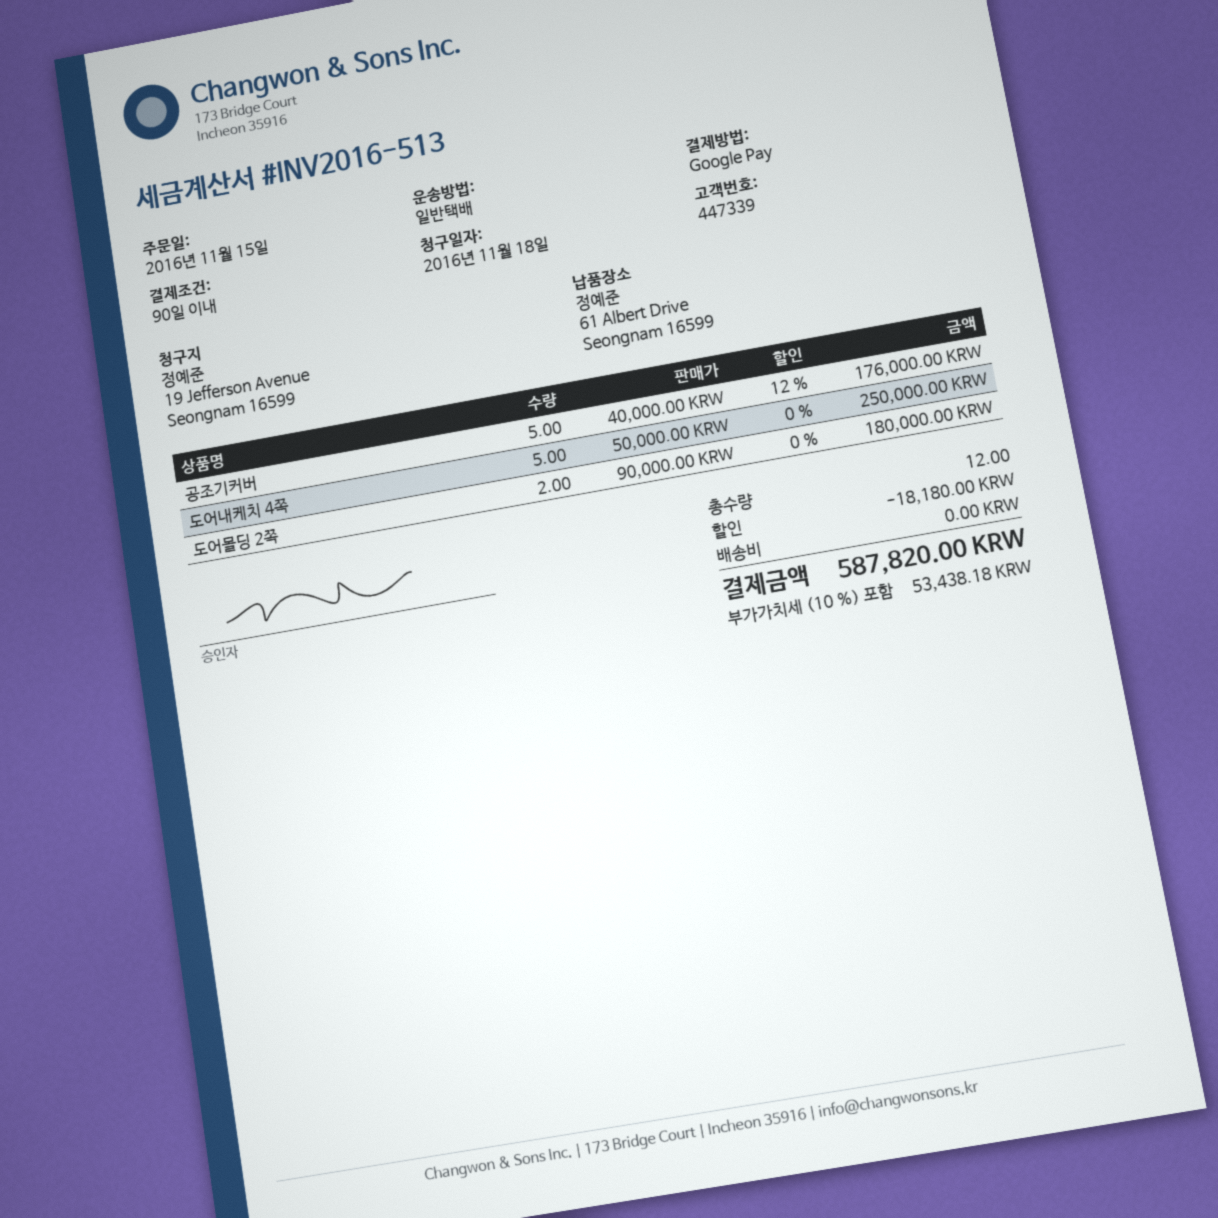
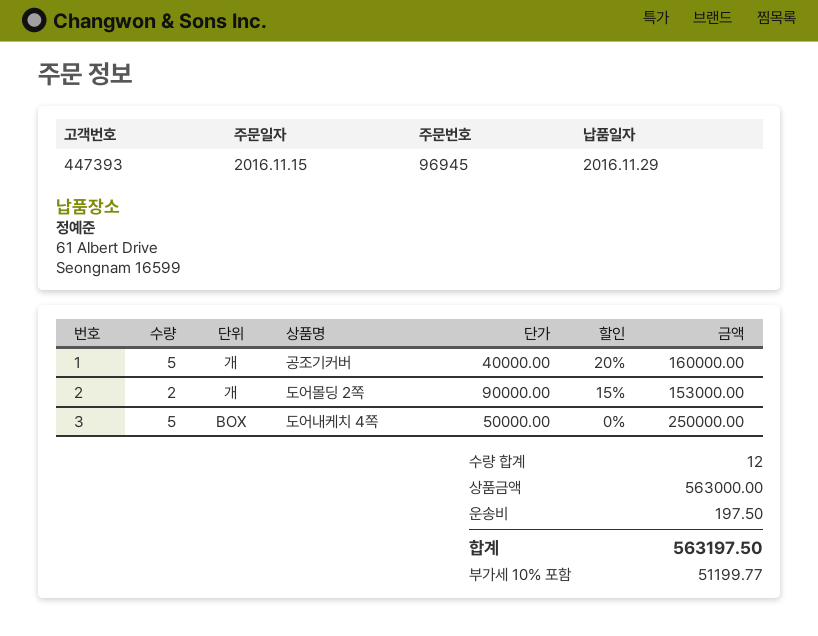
customer number: 447339 -> 447393
공조기커버: 5 x 40000.00 - 12% = 176000.00 -> 5 x 40000.00 - 20% = 160000.00
도어몰딩 2쪽: 2 x 90000.00 = 180000.00 -> 2 x 90000.00 - 15% = 153000.00
discount: 18180.00 -> none
shipping: 0.00 -> 197.50
tax: 10% = 53438.18 -> 10% = 51199.77
total: 587820.00 -> 563197.50

